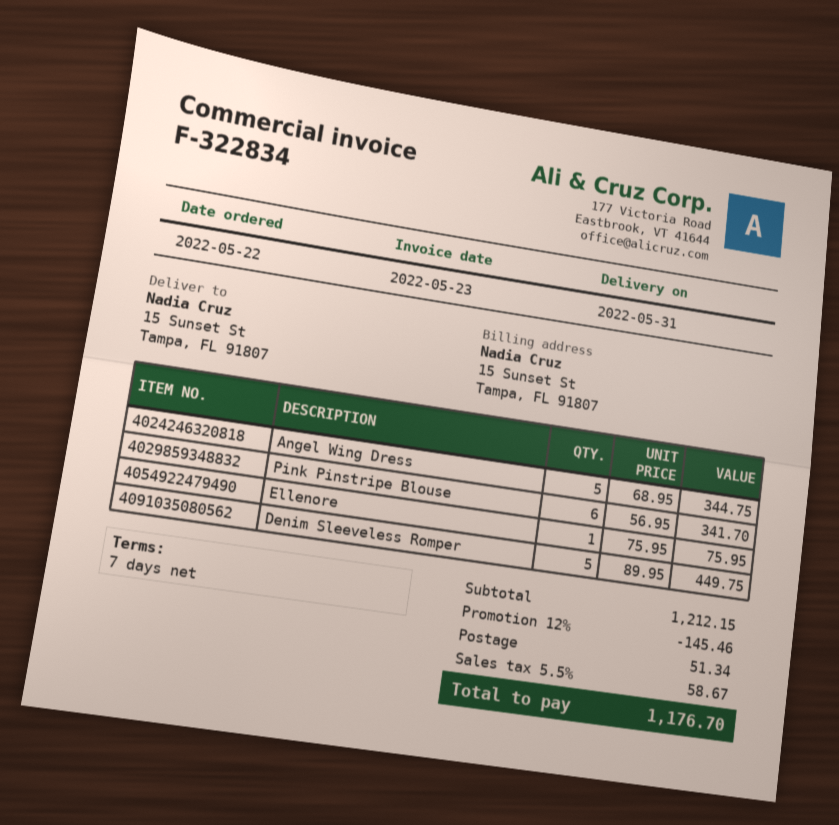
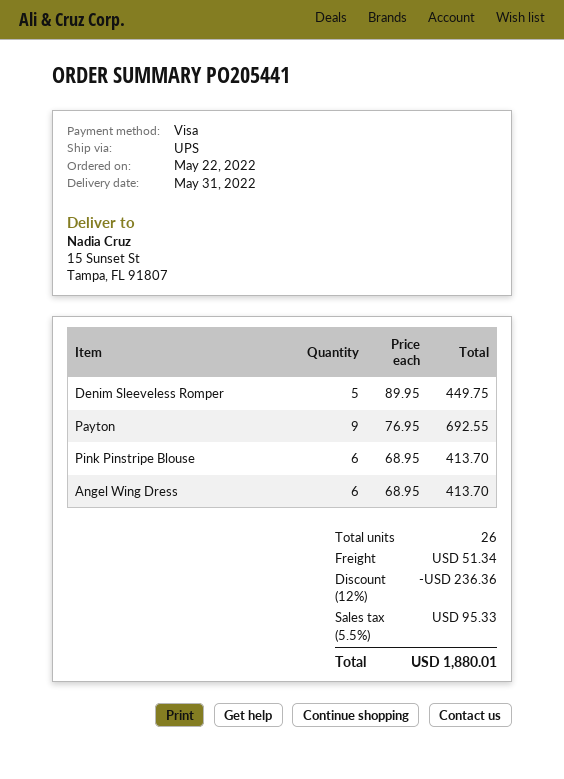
Angel Wing Dress: 5 x 68.95 = 344.75 -> 6 x 68.95 = 413.70
Pink Pinstripe Blouse: 6 x 56.95 = 341.70 -> 6 x 68.95 = 413.70
Ellenore: 1 x 75.95 = 75.95 -> none
Payton: none -> 9 x 76.95 = 692.55
discount: 12% = 145.46 -> 12% = 236.36
tax: 5.5% = 58.67 -> 5.5% = 95.33
total: 1176.70 -> 1880.01

